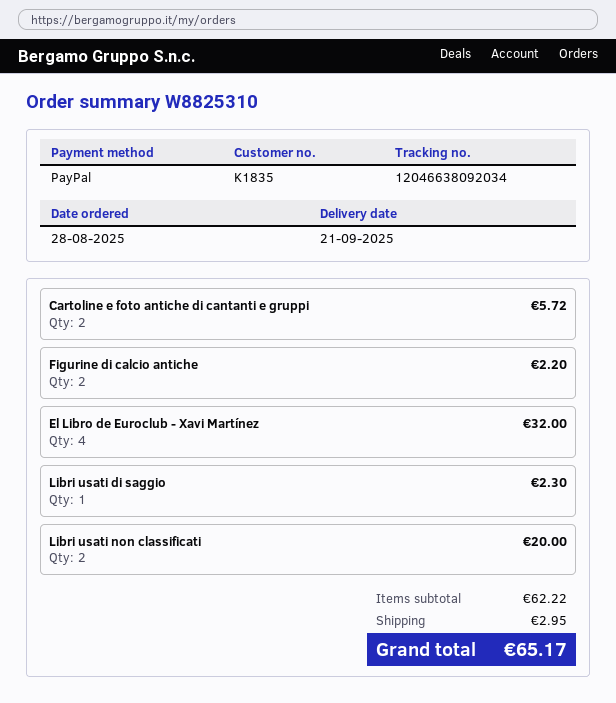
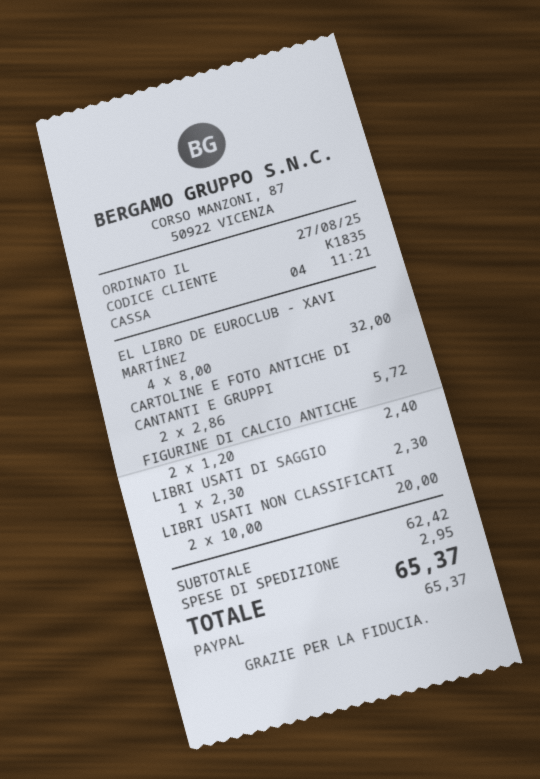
order date: 2025-08-28 -> 2025-08-27
Figurine di calcio antiche: 2 for 2.20 -> 2 for 2.40
subtotal: 62.22 -> 62.42
total: 65.17 -> 65.37

